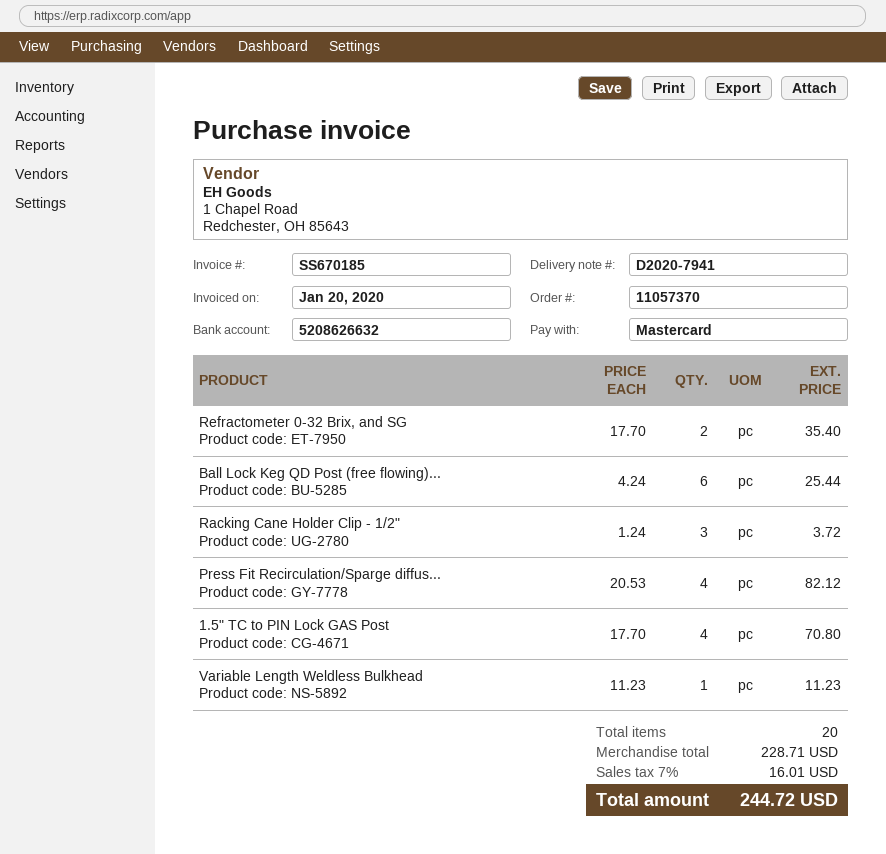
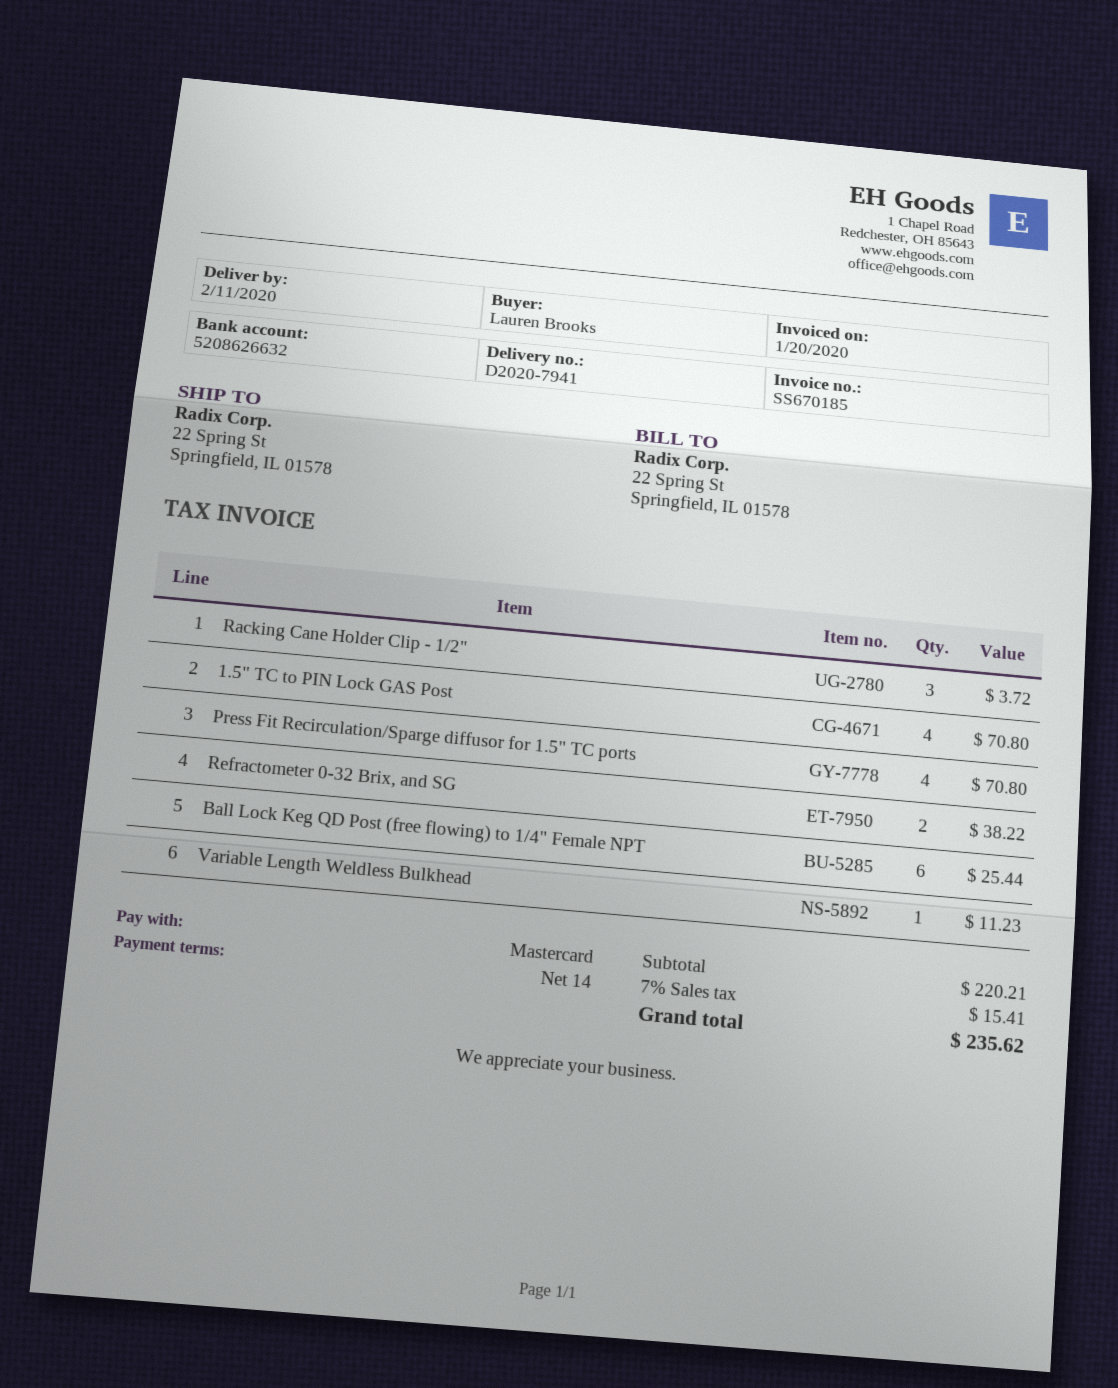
Refractometer 0-32 Brix, and SG: 2 for 35.40 -> 2 for 38.22
Press Fit Recirculation/Sparge diffus...: 4 for 82.12 -> 4 for 70.80
subtotal: 228.71 -> 220.21
tax: 7% = 16.01 -> 7% = 15.41
total: 244.72 -> 235.62

